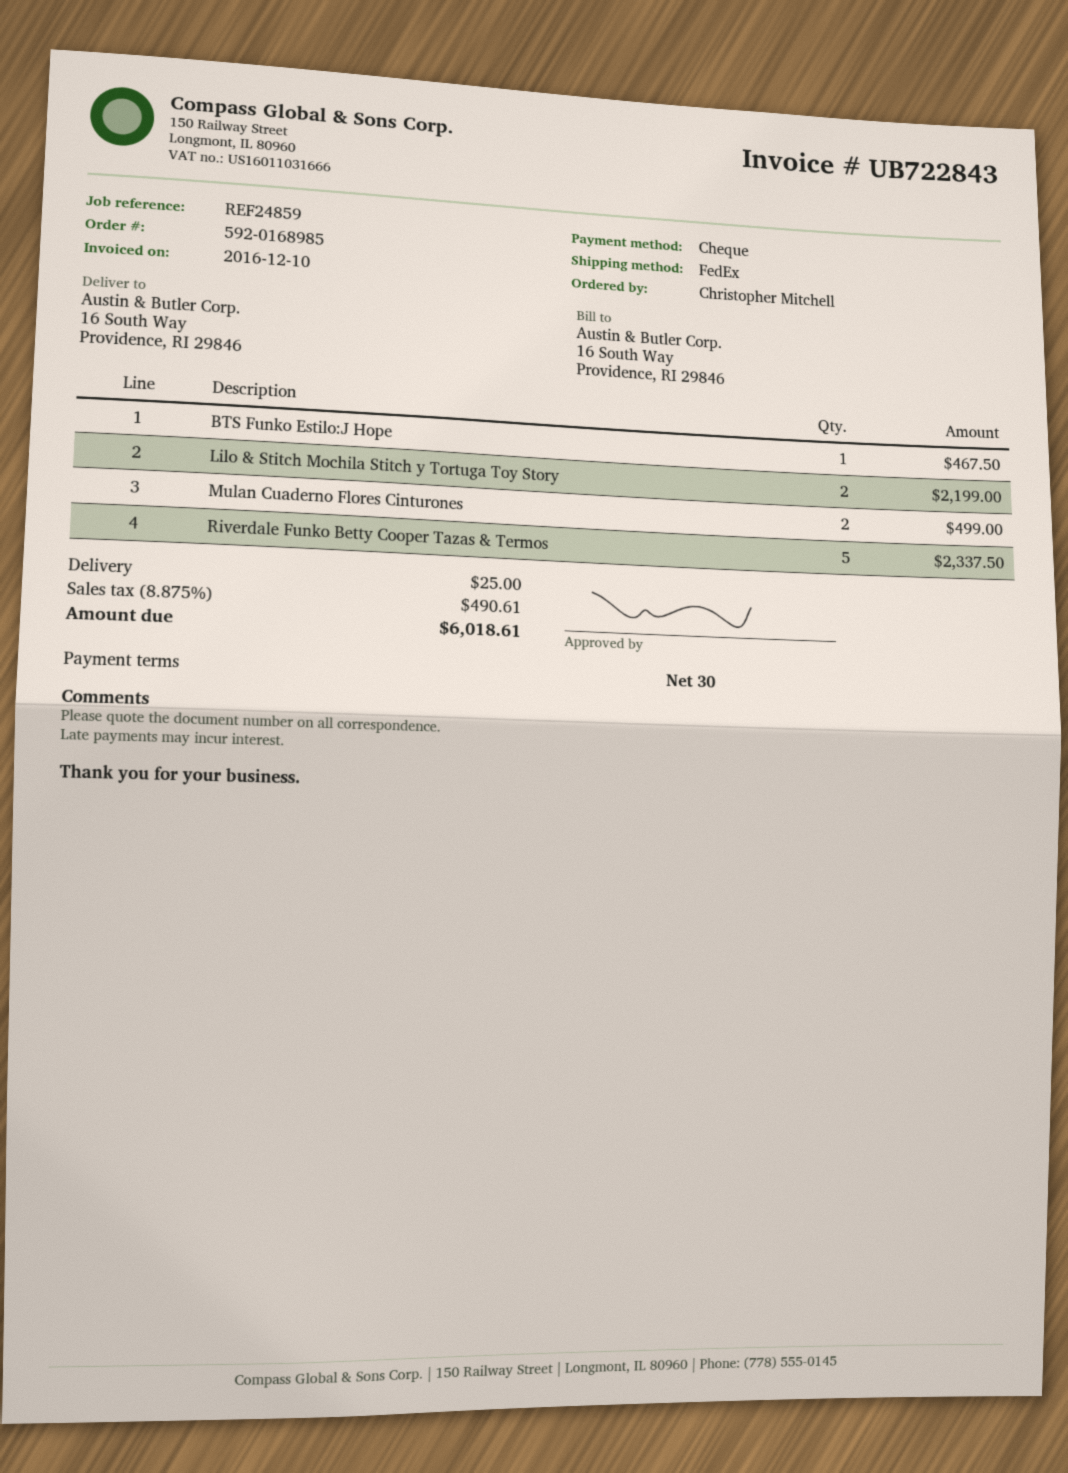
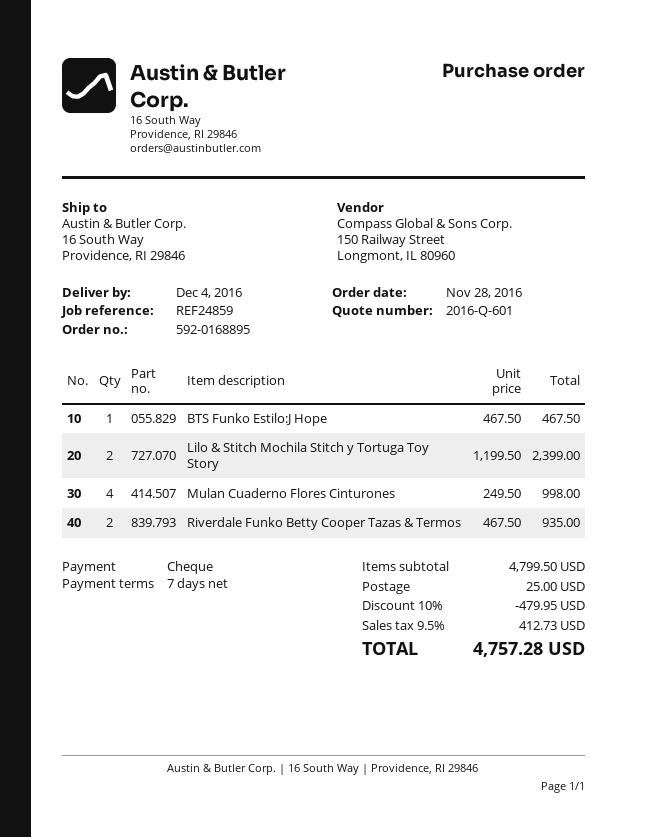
order number: 592-0168985 -> 592-0168895
payment terms: 30 days -> 7 days
Lilo & Stitch Mochila Stitch y Tortuga Toy Story: 2 for 2199.00 -> 2 for 2399.00
Mulan Cuaderno Flores Cinturones: 2 for 499.00 -> 4 for 998.00
Riverdale Funko Betty Cooper Tazas & Termos: 5 for 2337.50 -> 2 for 935.00
discount: none -> 10% = 479.95
tax: 8.875% = 490.61 -> 9.5% = 412.73
total: 6018.61 -> 4757.28

